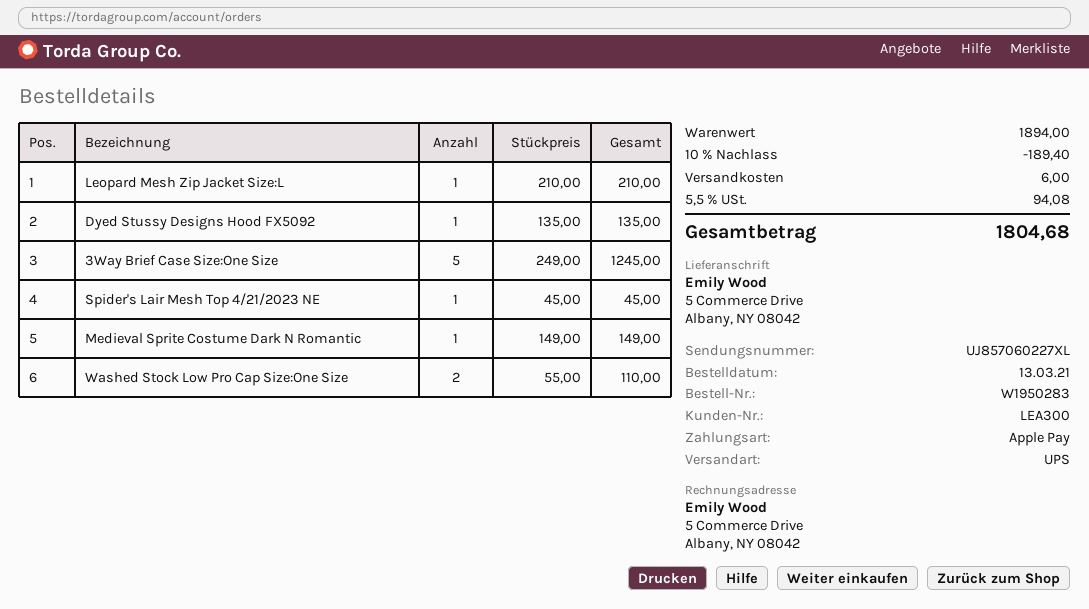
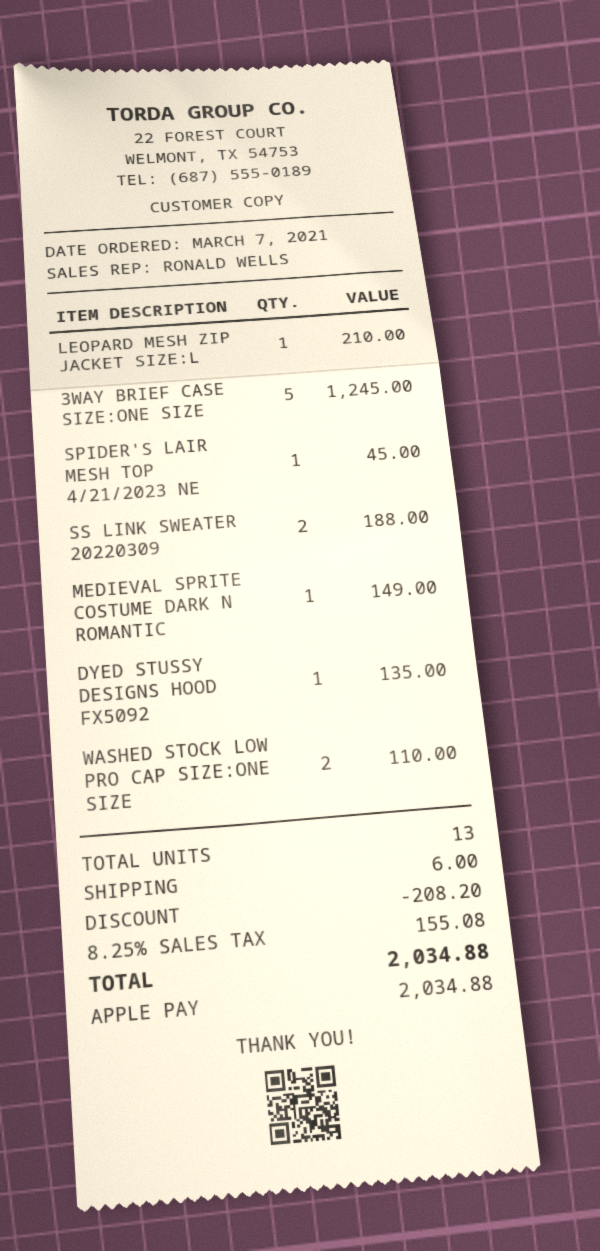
order date: 2021-03-13 -> 2021-03-07
SS LINK SWEATER 20220309: none -> 2 for 188.00
discount: 189.40 -> 208.20
tax: 5.5% = 94.08 -> 8.25% = 155.08
total: 1804.68 -> 2034.88

